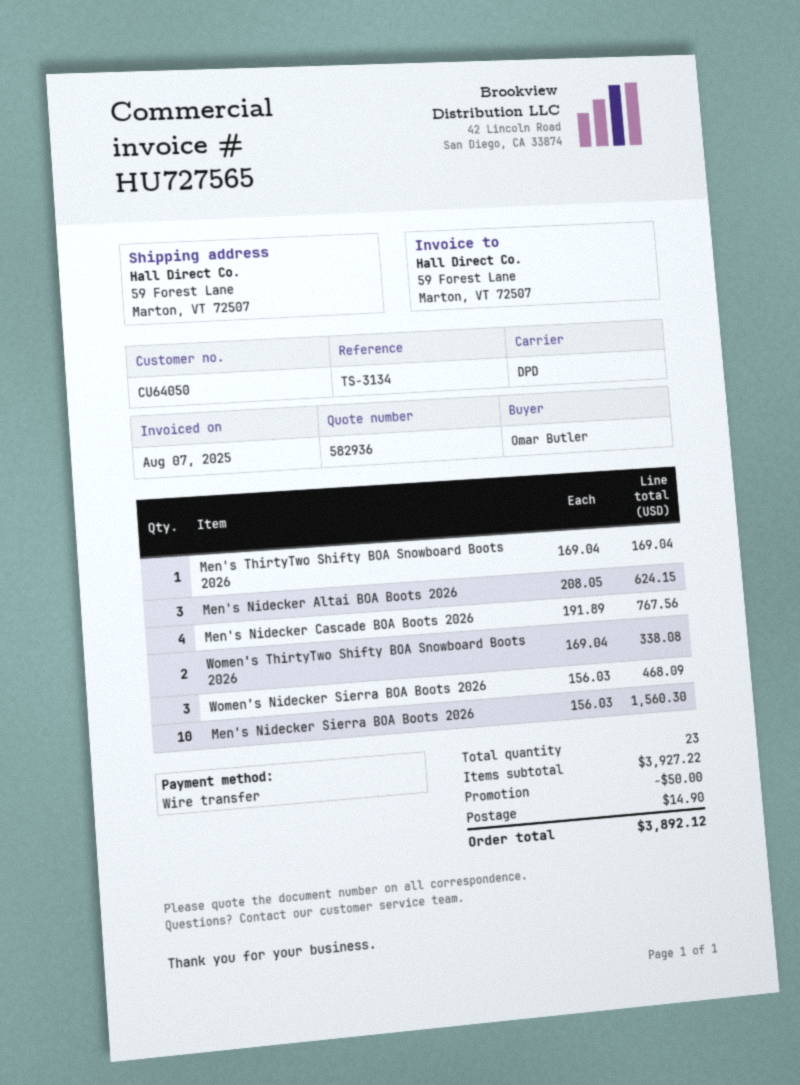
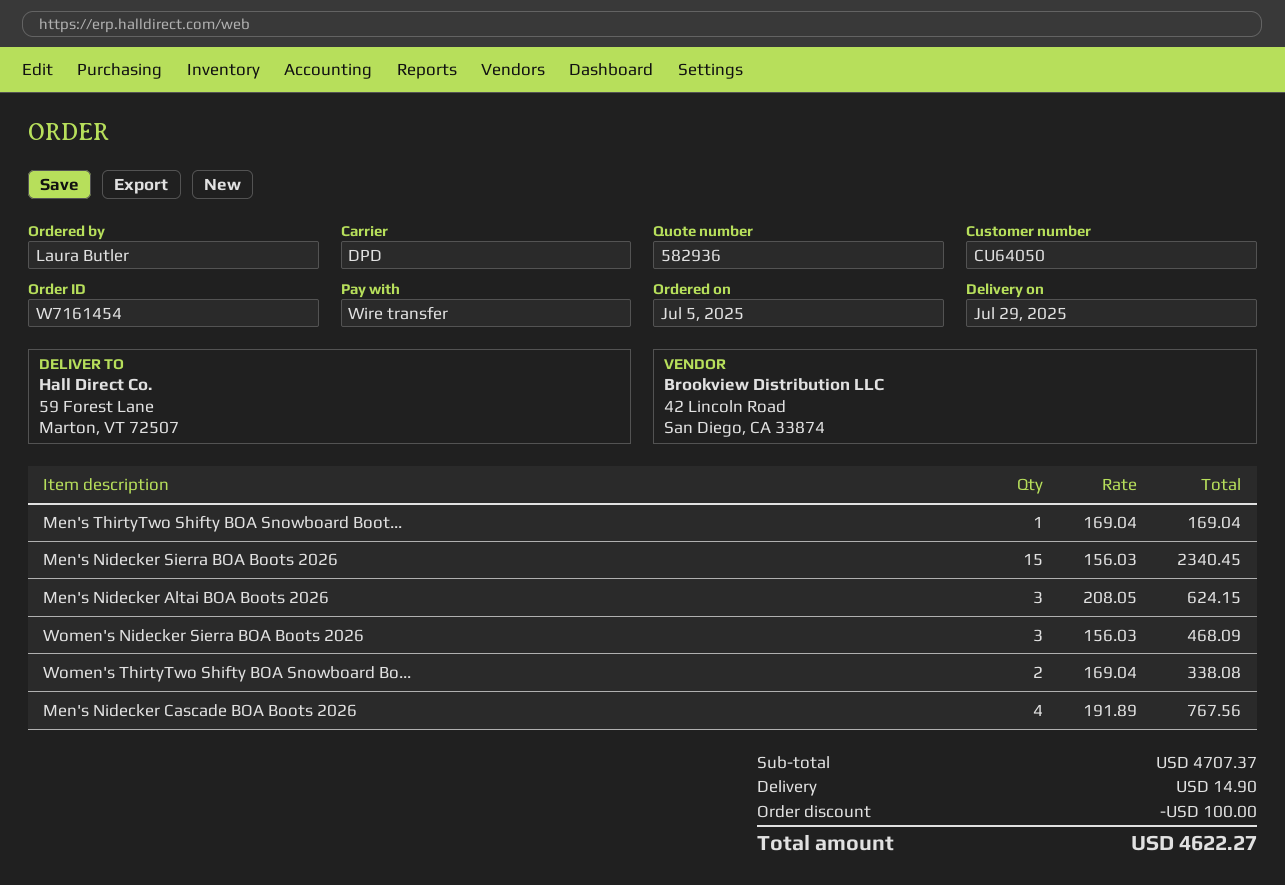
ordered by: Omar Butler -> Laura Butler
Men's Nidecker Sierra BOA Boots 2026: 10 x 156.03 = 1560.30 -> 15 x 156.03 = 2340.45
subtotal: 3927.22 -> 4707.37
discount: 50.00 -> 100.00
total: 3892.12 -> 4622.27

